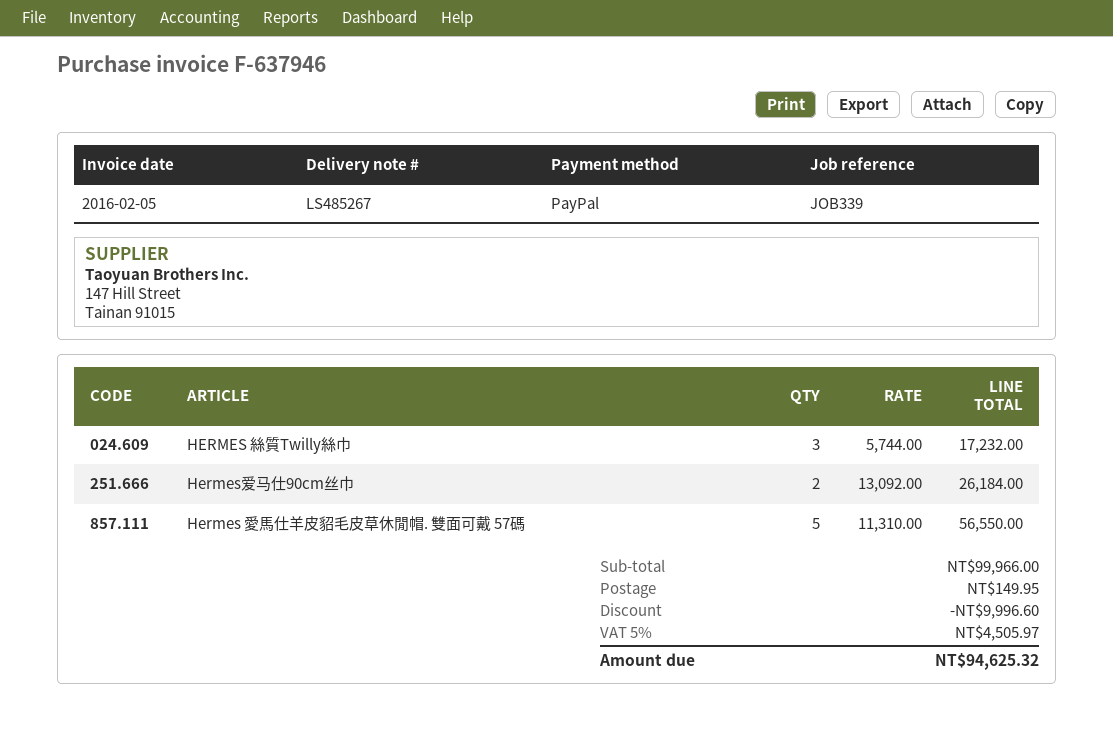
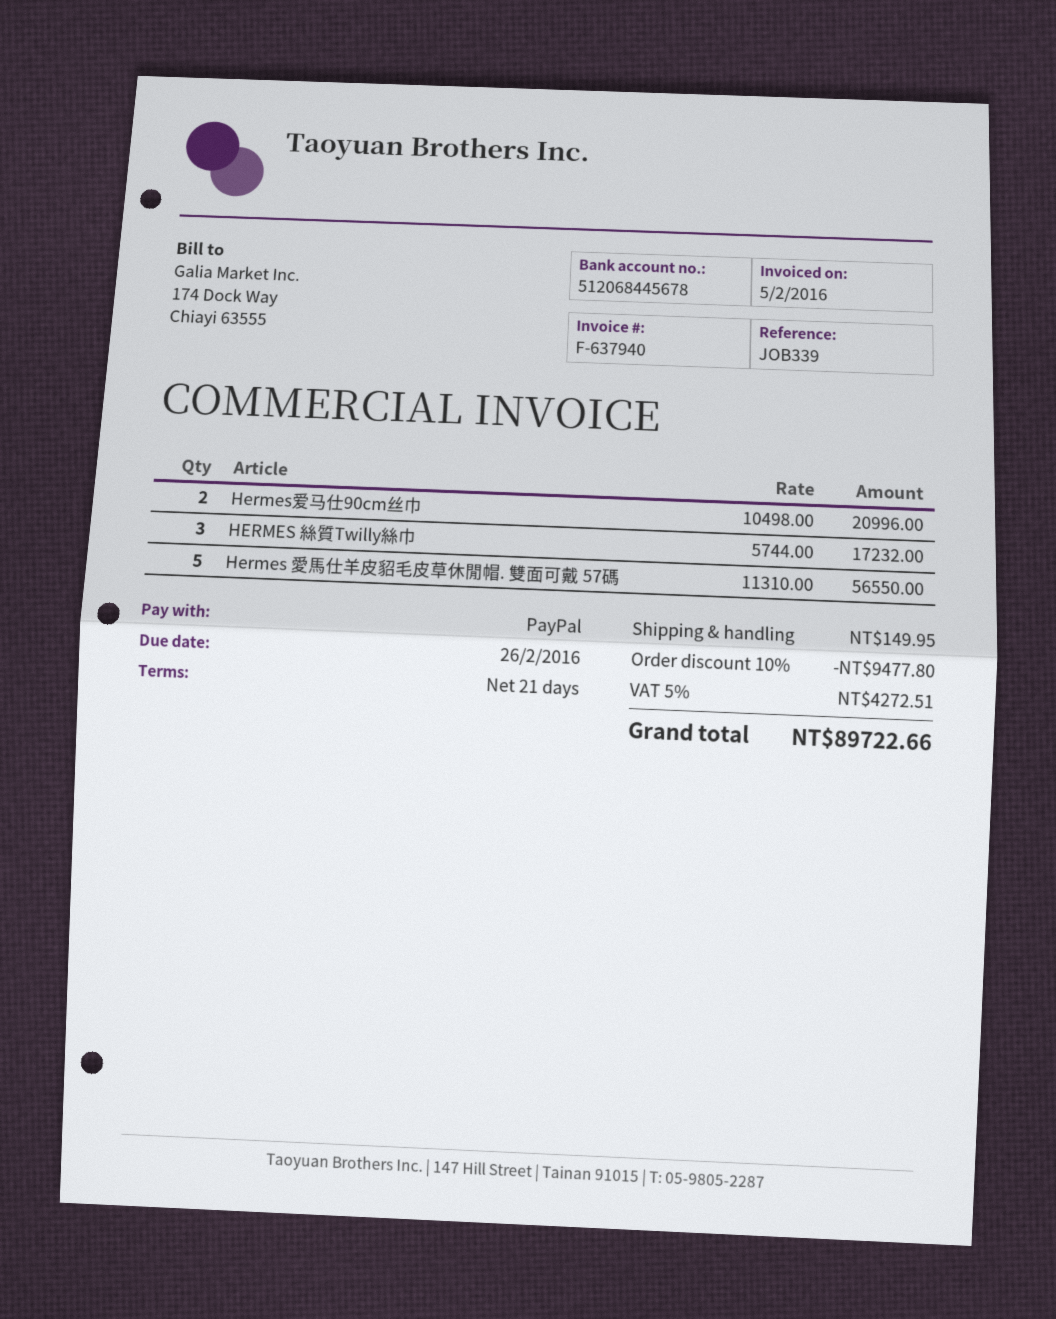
invoice number: F-637946 -> F-637940
Hermes爱马仕90cm丝巾: 2 x 13092.00 = 26184.00 -> 2 x 10498.00 = 20996.00
discount: 9996.60 -> 9477.80
tax: 5% = 4505.97 -> 5% = 4272.51
total: 94625.32 -> 89722.66

